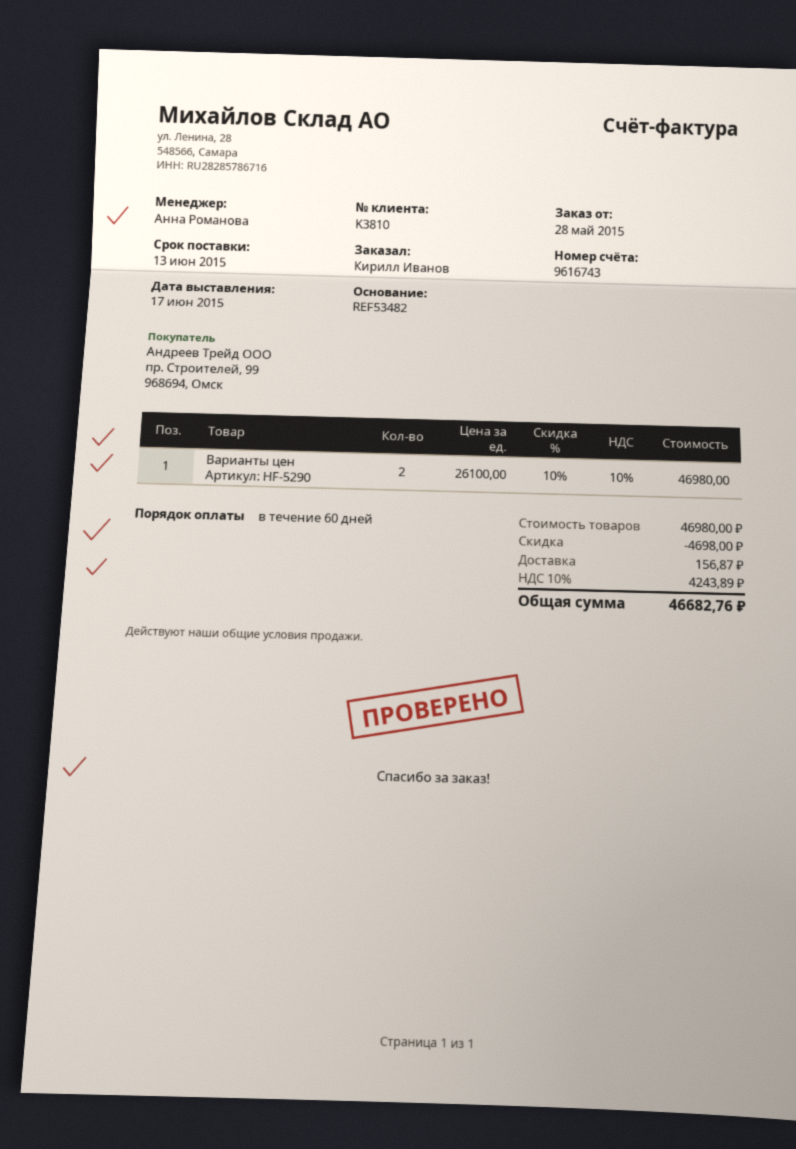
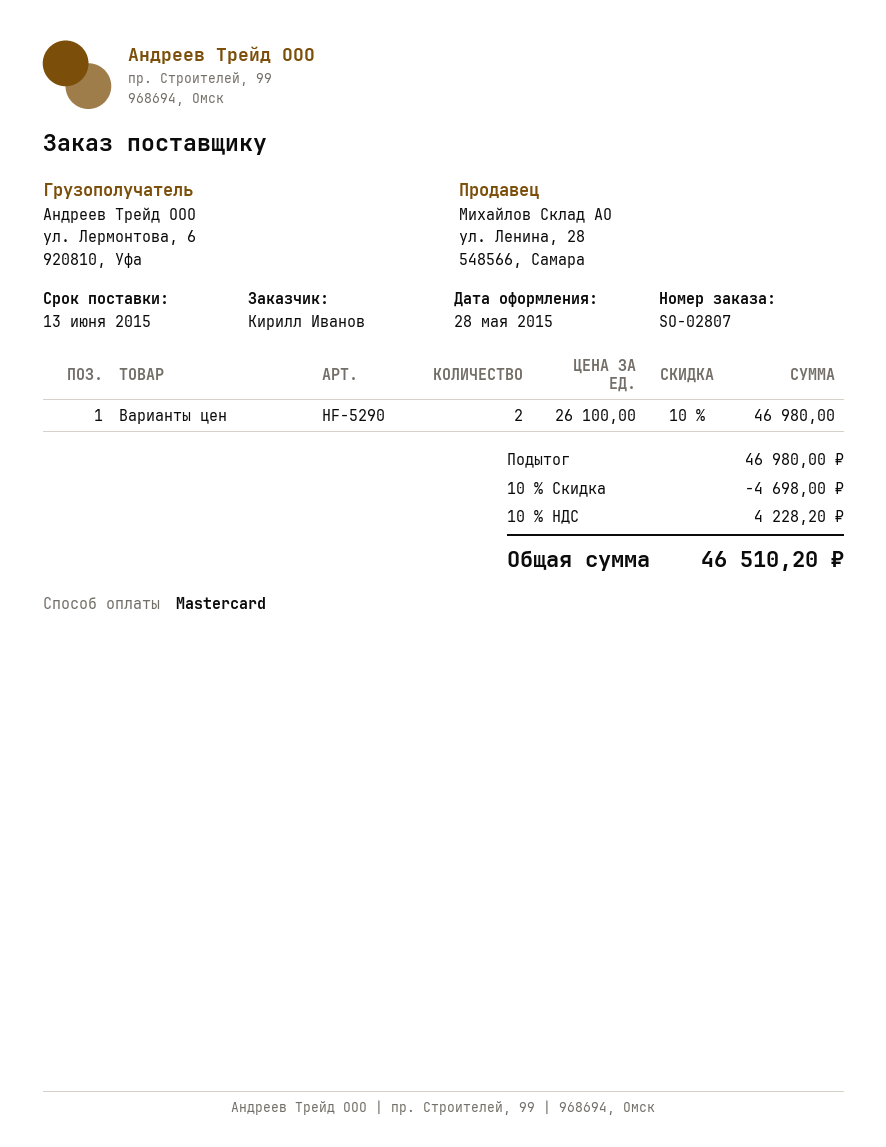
shipping: 156.87 -> none
tax: 10% = 4243.89 -> 10% = 4228.20
total: 46682.76 -> 46510.20

